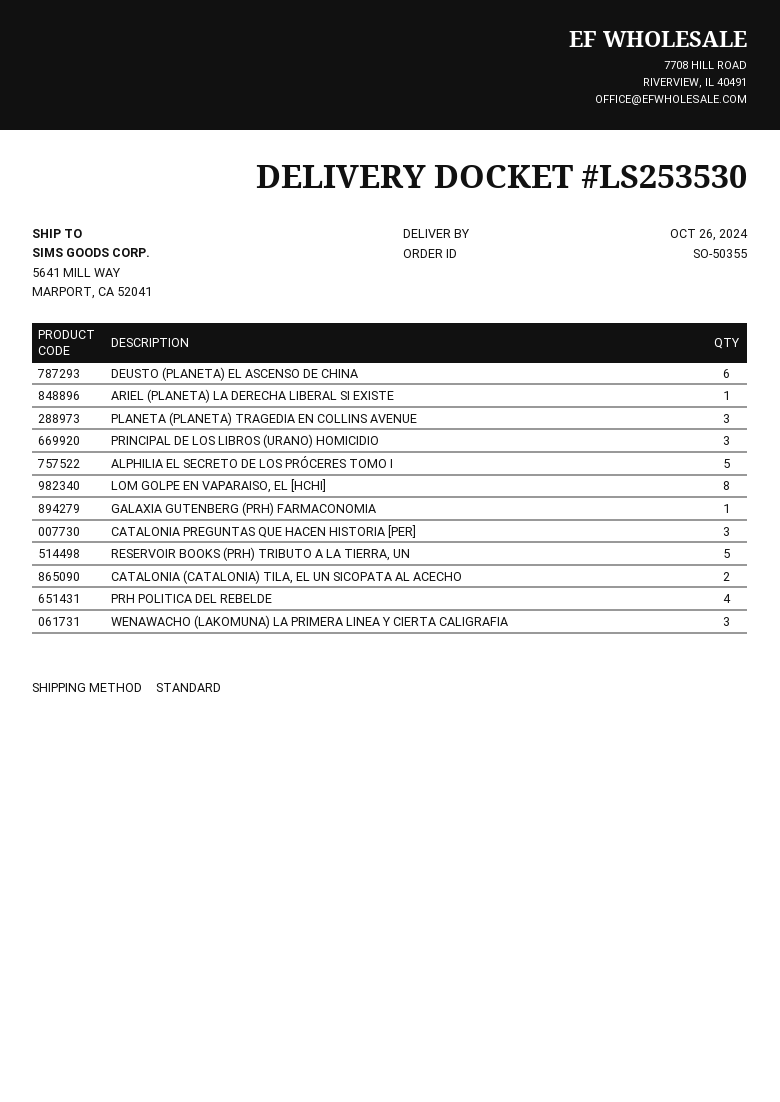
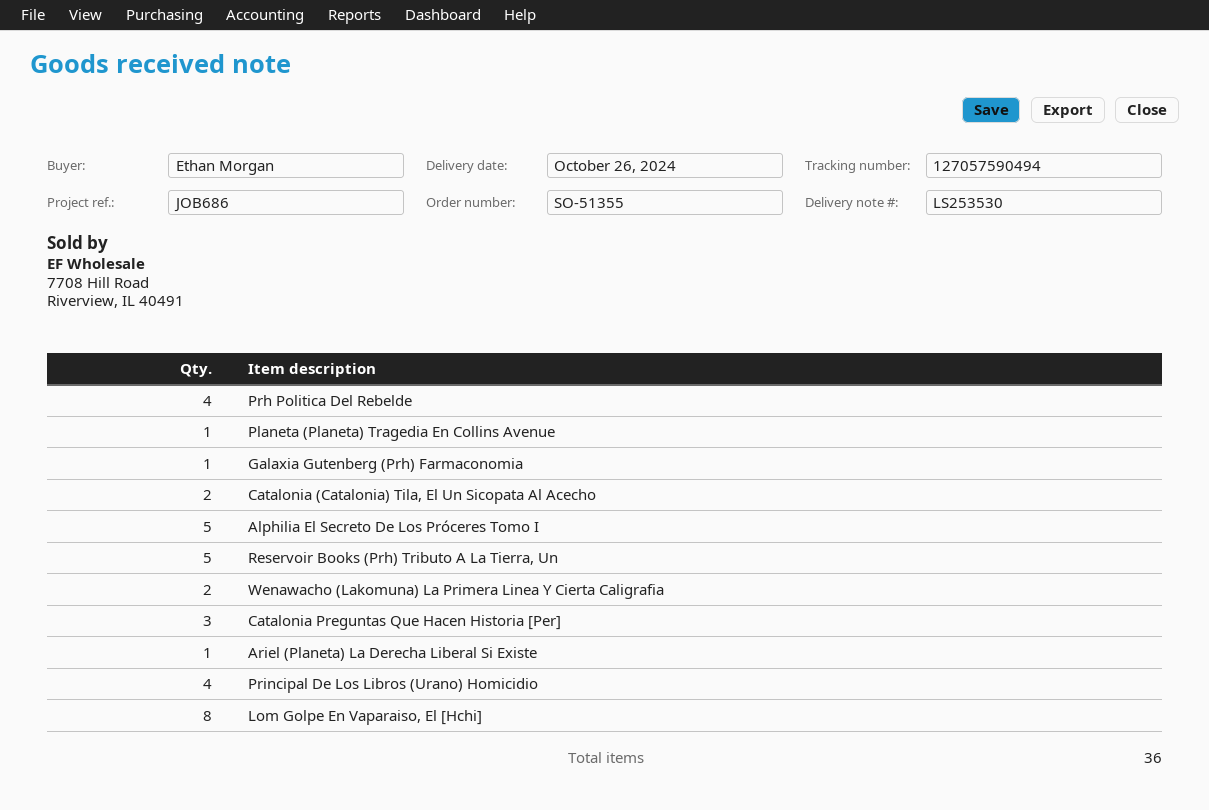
order number: SO-50355 -> SO-51355
DEUSTO (PLANETA) EL ASCENSO DE CHINA: 6 -> none
PLANETA (PLANETA) TRAGEDIA EN COLLINS AVENUE: 3 -> 1
PRINCIPAL DE LOS LIBROS (URANO) HOMICIDIO: 3 -> 4
WENAWACHO (LAKOMUNA) LA PRIMERA LINEA Y CIERTA CALIGRAFIA: 3 -> 2

